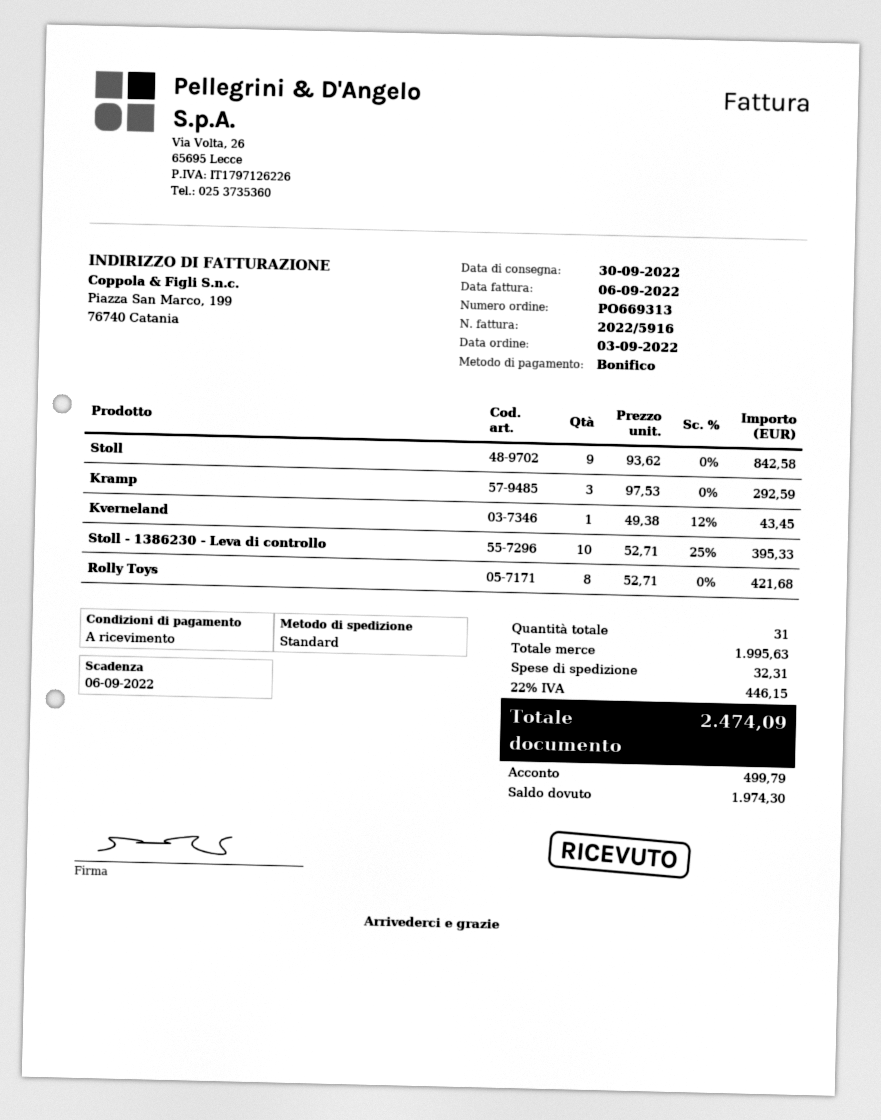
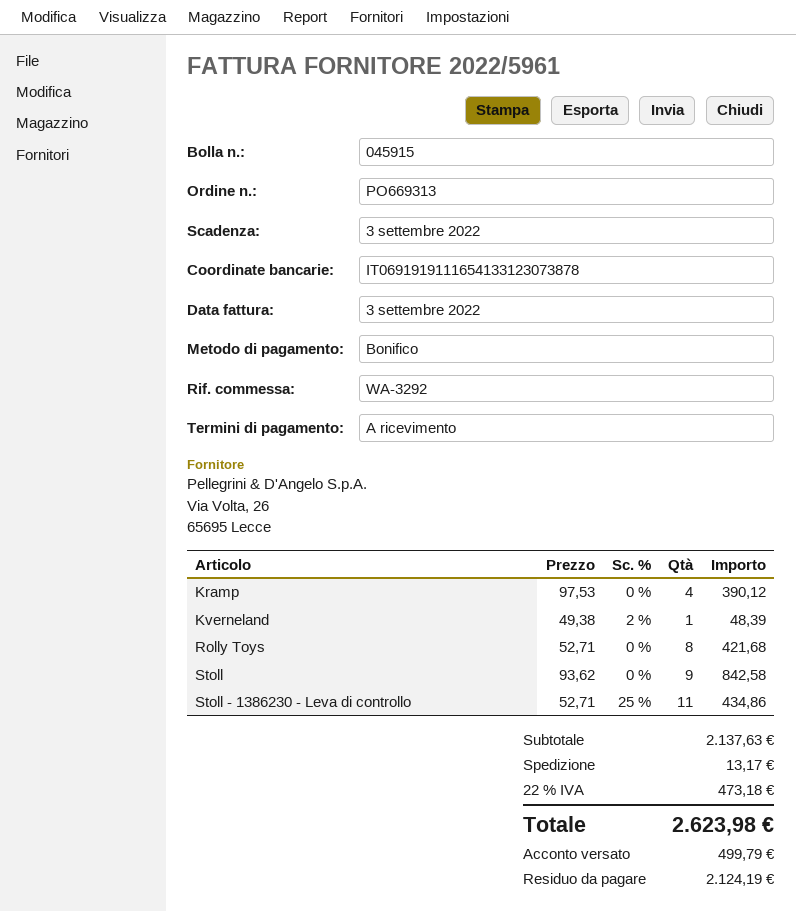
invoice number: 2022/5916 -> 2022/5961
invoice date: 2022-09-06 -> 2022-09-03
due date: 2022-09-06 -> 2022-09-03
Kramp: 3 x 97.53 = 292.59 -> 4 x 97.53 = 390.12
Kverneland: 1 x 49.38 - 12% = 43.45 -> 1 x 49.38 - 2% = 48.39
Stoll - 1386230 - Leva di controllo: 10 x 52.71 - 25% = 395.33 -> 11 x 52.71 - 25% = 434.86
subtotal: 1995.63 -> 2137.63
shipping: 32.31 -> 13.17
tax: 22% = 446.15 -> 22% = 473.18
total: 2474.09 -> 2623.98
balance: 1974.30 -> 2124.19

